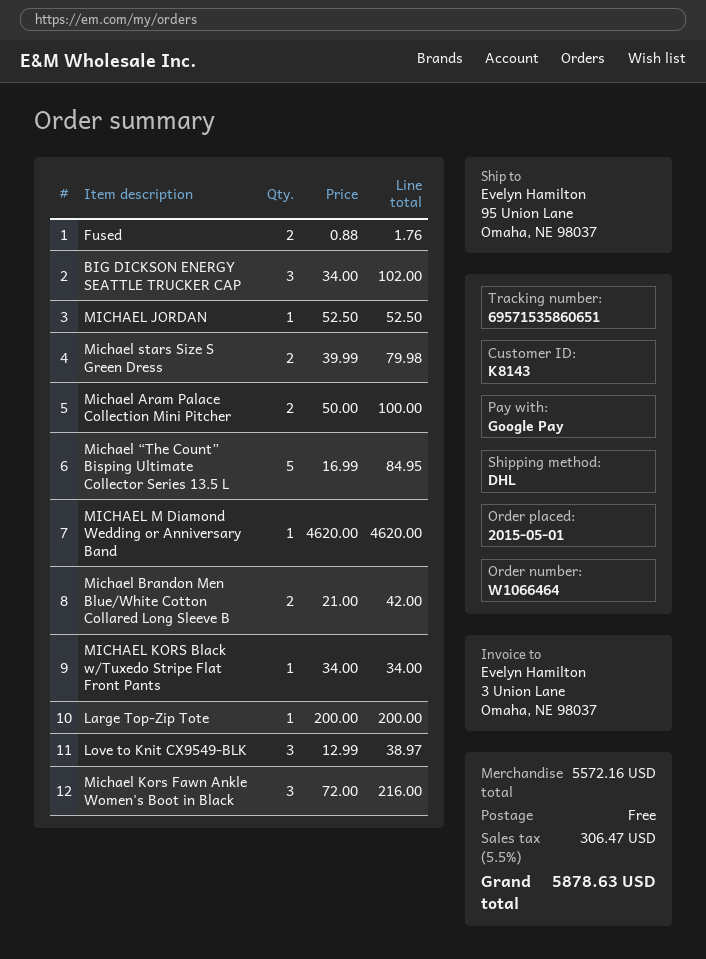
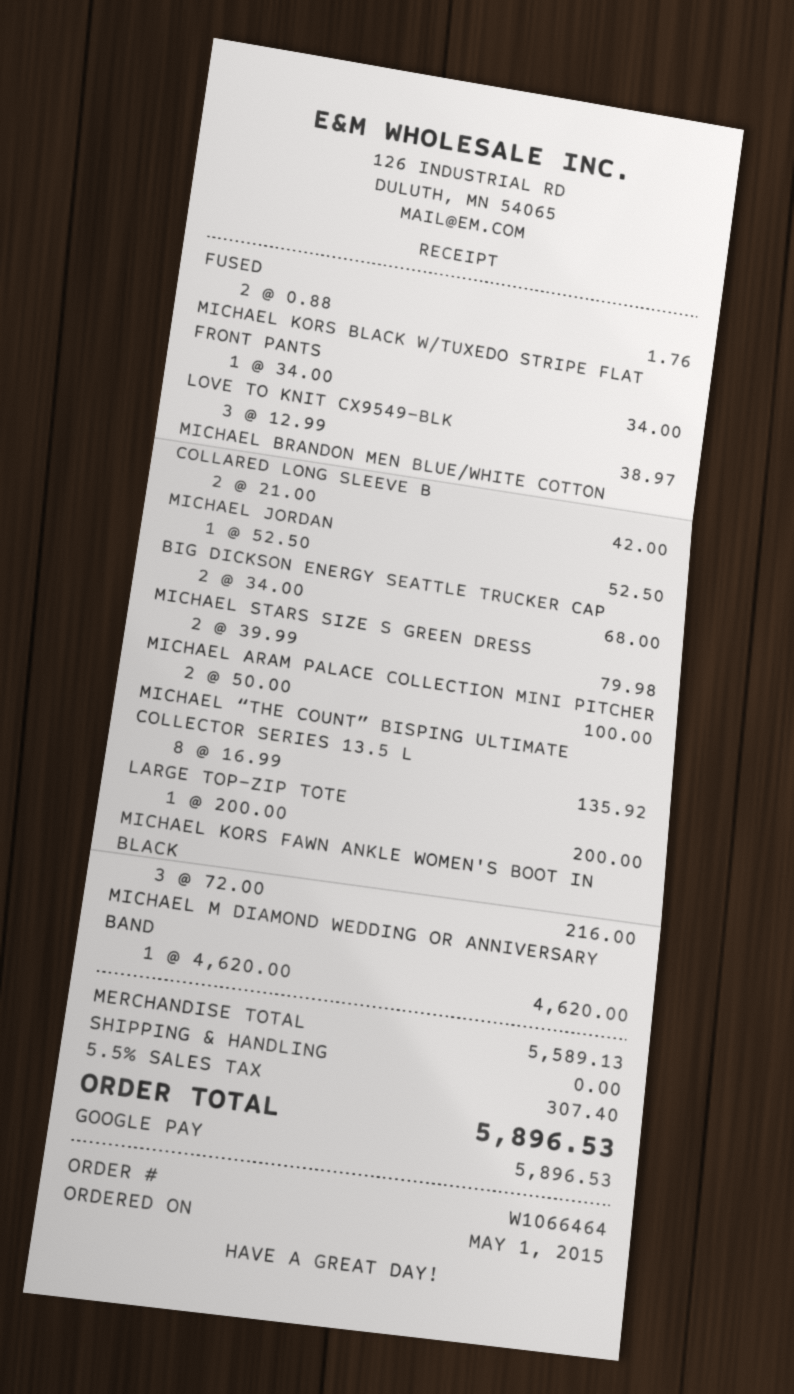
BIG DICKSON ENERGY SEATTLE TRUCKER CAP: 3 x 34.00 = 102.00 -> 2 x 34.00 = 68.00
Michael “The Count” Bisping Ultimate Collector Series 13.5 L: 5 x 16.99 = 84.95 -> 8 x 16.99 = 135.92
subtotal: 5572.16 -> 5589.13
tax: 5.5% = 306.47 -> 5.5% = 307.40
total: 5878.63 -> 5896.53

